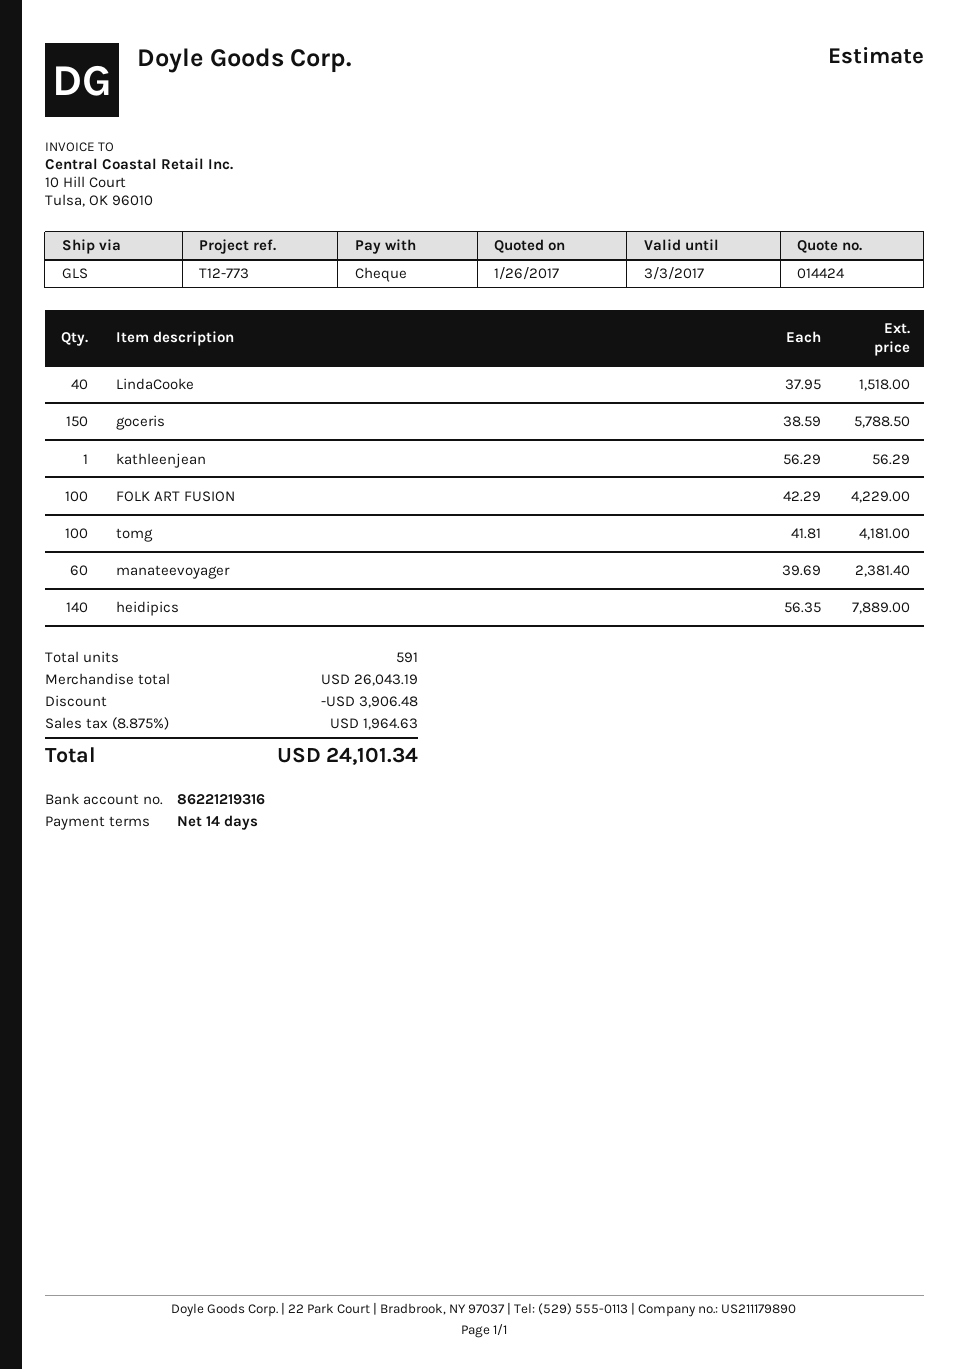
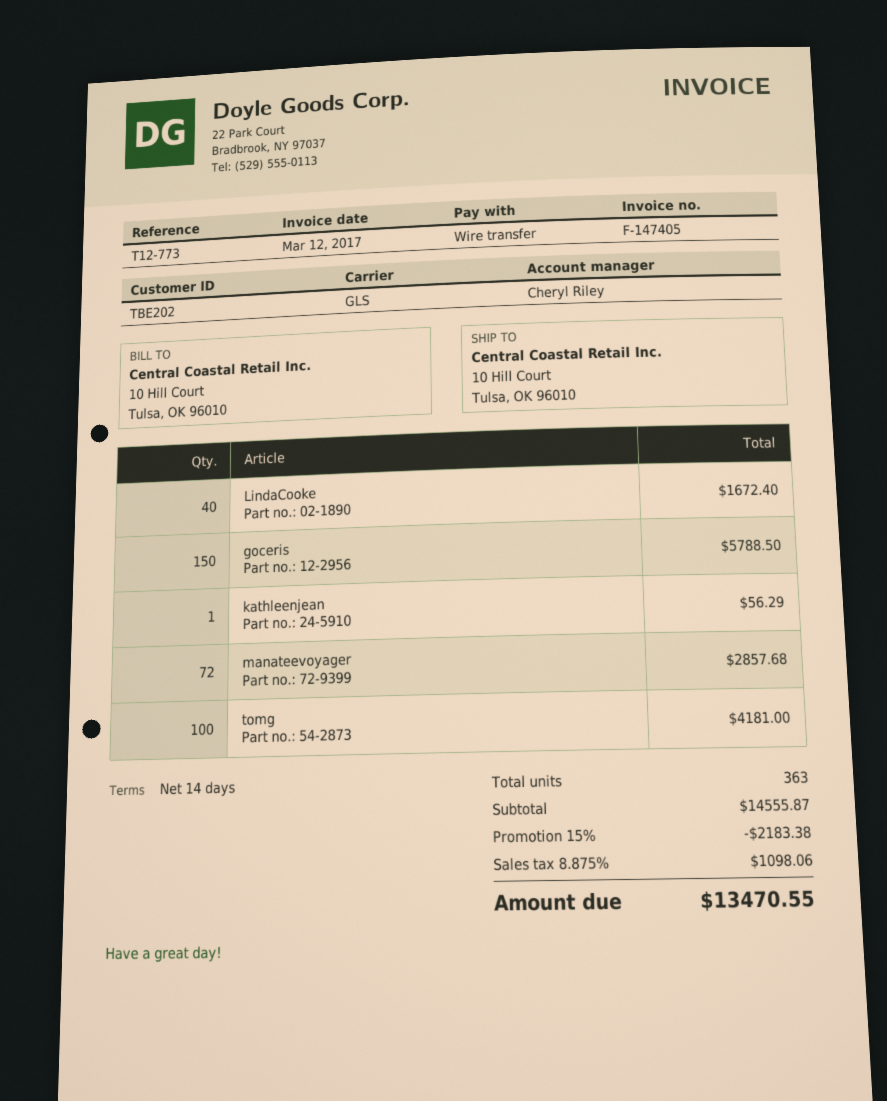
payment method: cheque -> bank transfer
LindaCooke: 40 for 1518.00 -> 40 for 1672.40
FOLK ART FUSION: 100 for 4229.00 -> none
manateevoyager: 60 for 2381.40 -> 72 for 2857.68
heidipics: 140 for 7889.00 -> none
total quantity: 591 -> 363
subtotal: 26043.19 -> 14555.87
discount: 3906.48 -> 2183.38
tax: 8.875% = 1964.63 -> 8.875% = 1098.06
total: 24101.34 -> 13470.55

